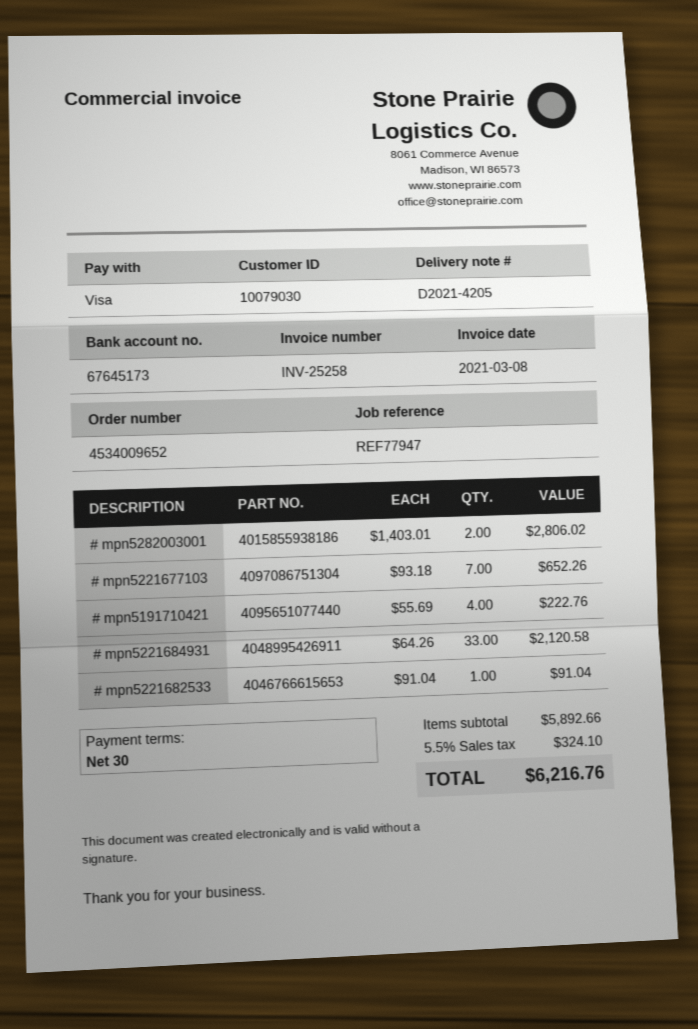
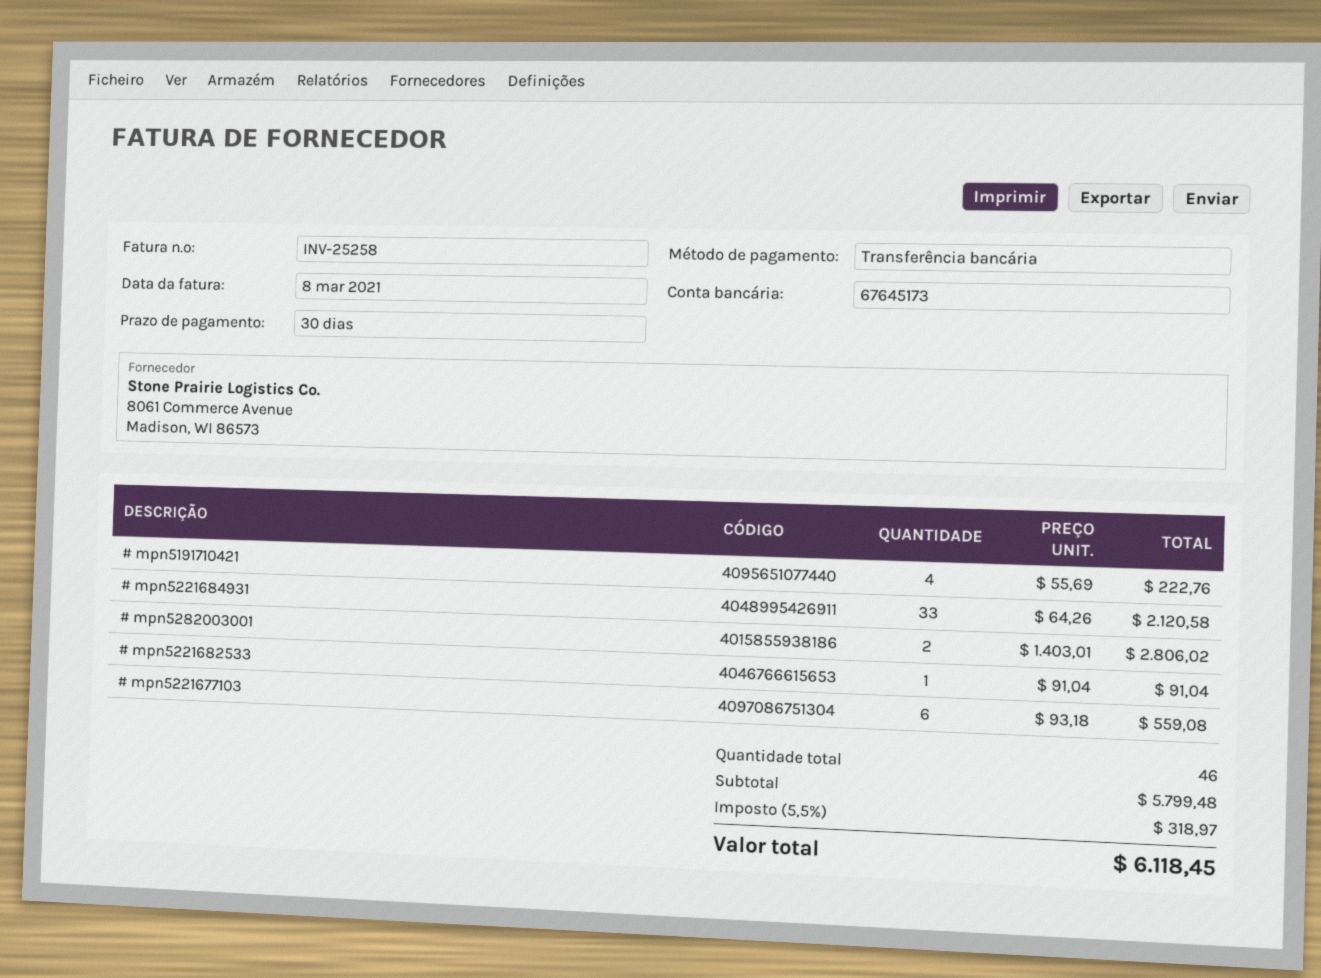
payment method: Visa -> bank transfer
# mpn5221677103: 7 x 93.18 = 652.26 -> 6 x 93.18 = 559.08
subtotal: 5892.66 -> 5799.48
tax: 5.5% = 324.10 -> 5.5% = 318.97
total: 6216.76 -> 6118.45

